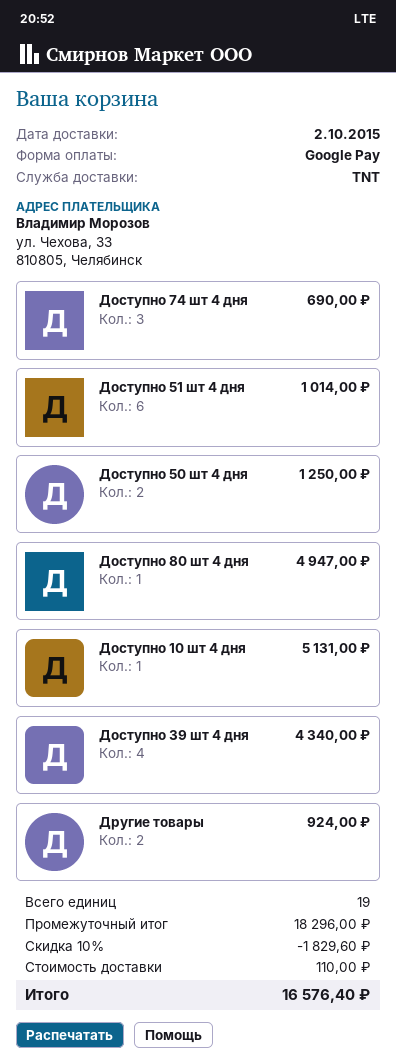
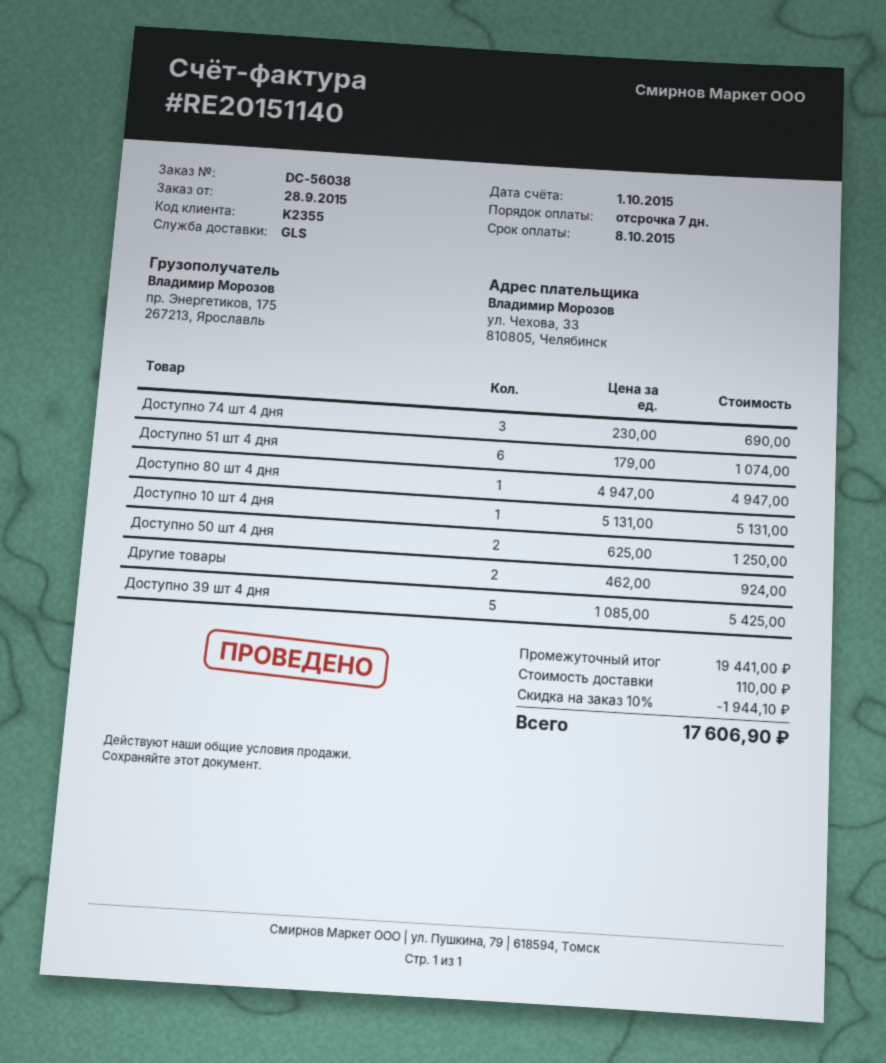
shipping method: TNT -> GLS
Доступно 51 шт 4 дня: 6 for 1014.00 -> 6 for 1074.00
Доступно 39 шт 4 дня: 4 for 4340.00 -> 5 for 5425.00
subtotal: 18296.00 -> 19441.00
discount: 10% = 1829.60 -> 10% = 1944.10
total: 16576.40 -> 17606.90

